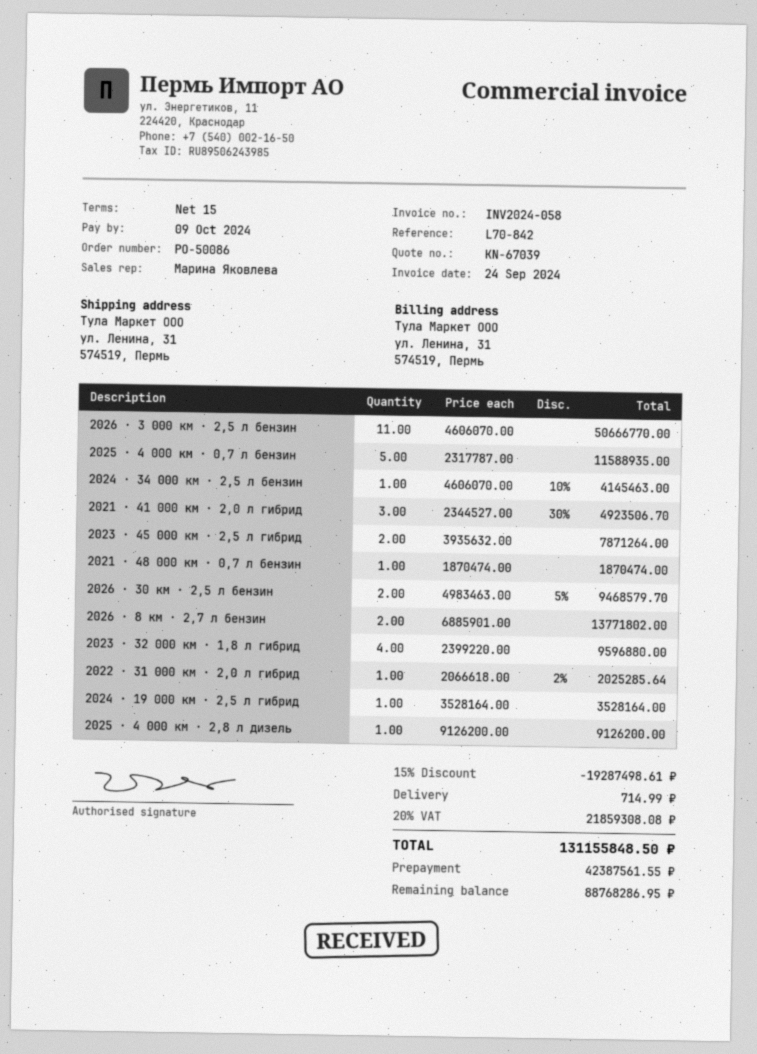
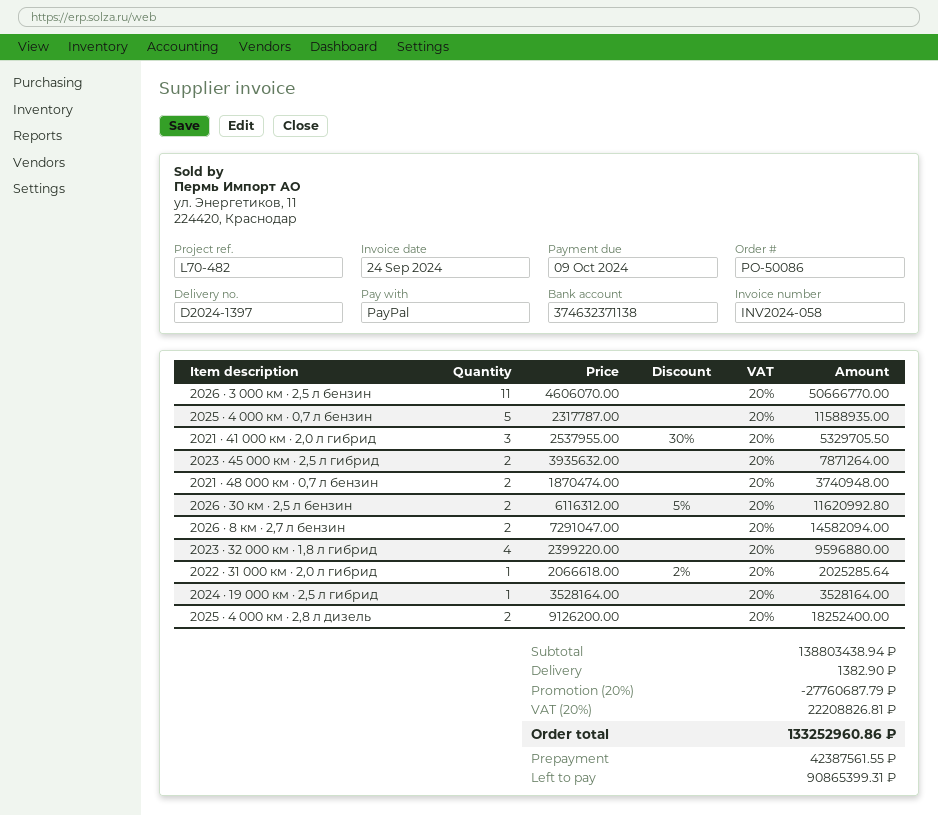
reference: L70-842 -> L70-482
2024 · 34 000 км · 2,5 л бензин: 1 x 4606070.00 - 10% = 4145463.00 -> none
2021 · 41 000 км · 2,0 л гибрид: 3 x 2344527.00 - 30% = 4923506.70 -> 3 x 2537955.00 - 30% = 5329705.50
2021 · 48 000 км · 0,7 л бензин: 1 x 1870474.00 = 1870474.00 -> 2 x 1870474.00 = 3740948.00
2026 · 30 км · 2,5 л бензин: 2 x 4983463.00 - 5% = 9468579.70 -> 2 x 6116312.00 - 5% = 11620992.80
2026 · 8 км · 2,7 л бензин: 2 x 6885901.00 = 13771802.00 -> 2 x 7291047.00 = 14582094.00
2025 · 4 000 км · 2,8 л дизель: 1 x 9126200.00 = 9126200.00 -> 2 x 9126200.00 = 18252400.00
discount: 15% = 19287498.61 -> 20% = 27760687.79
shipping: 714.99 -> 1382.90
tax: 20% = 21859308.08 -> 20% = 22208826.81
total: 131155848.50 -> 133252960.86
balance: 88768286.95 -> 90865399.31

